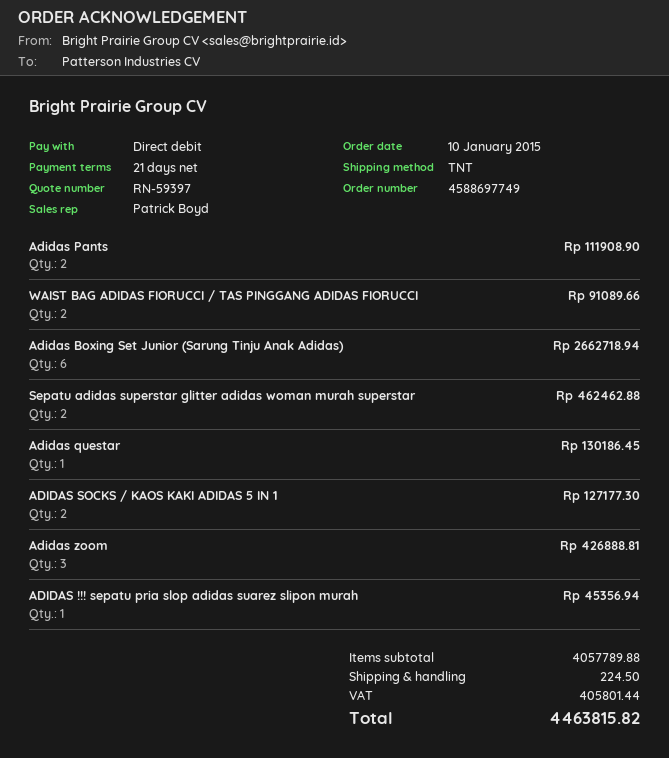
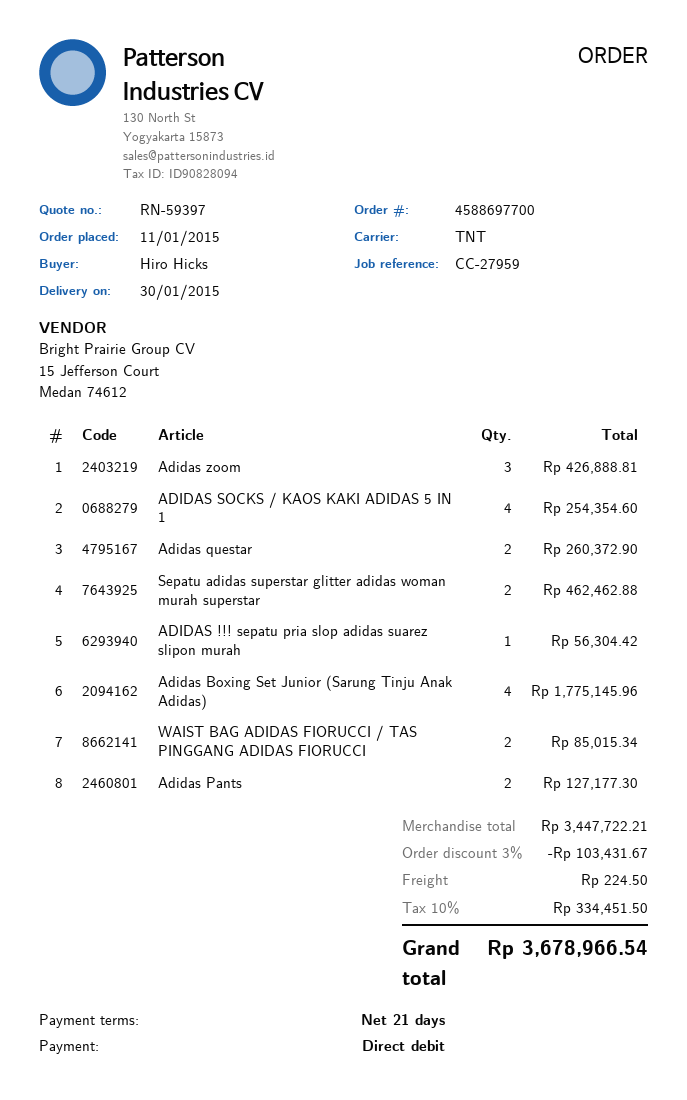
order number: 4588697749 -> 4588697700
order date: 2015-01-10 -> 2015-01-11
Adidas Pants: 2 for 111908.90 -> 2 for 127177.30
WAIST BAG ADIDAS FIORUCCI / TAS PINGGANG ADIDAS FIORUCCI: 2 for 91089.66 -> 2 for 85015.34
Adidas Boxing Set Junior (Sarung Tinju Anak Adidas): 6 for 2662718.94 -> 4 for 1775145.96
Adidas questar: 1 for 130186.45 -> 2 for 260372.90
ADIDAS SOCKS / KAOS KAKI ADIDAS 5 IN 1: 2 for 127177.30 -> 4 for 254354.60
ADIDAS !!! sepatu pria slop adidas suarez slipon murah: 1 for 45356.94 -> 1 for 56304.42
subtotal: 4057789.88 -> 3447722.21
discount: none -> 3% = 103431.67
tax: 405801.44 -> 334451.50
total: 4463815.82 -> 3678966.54

